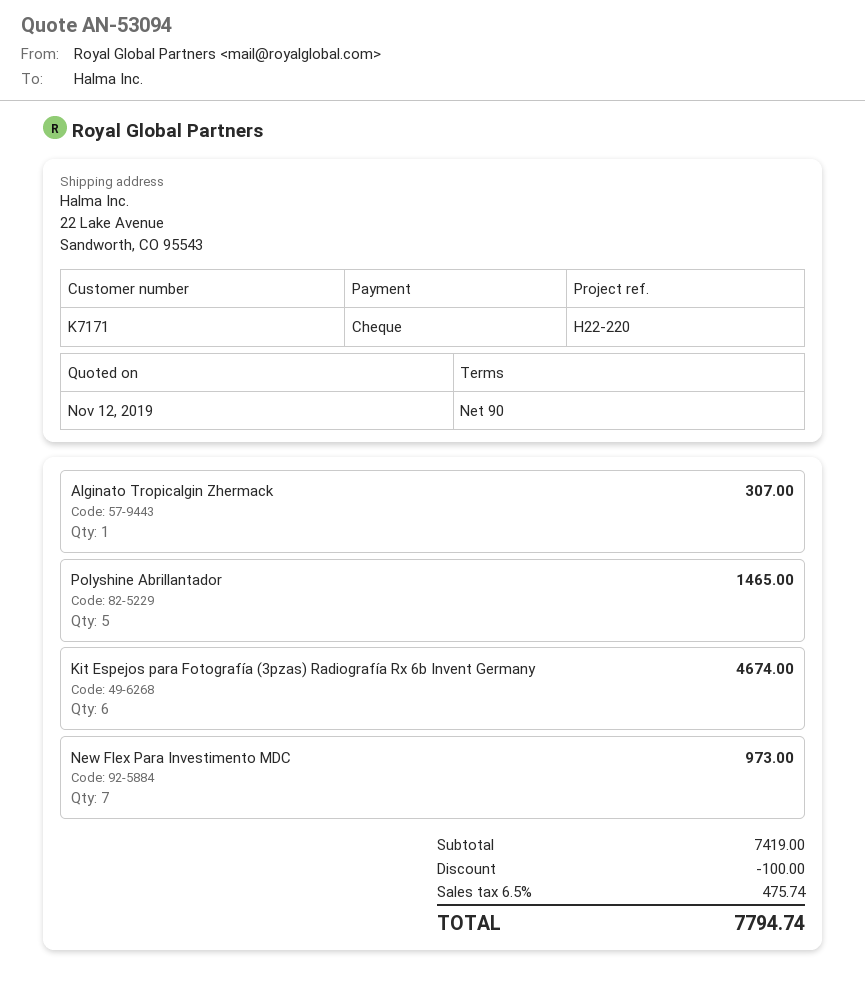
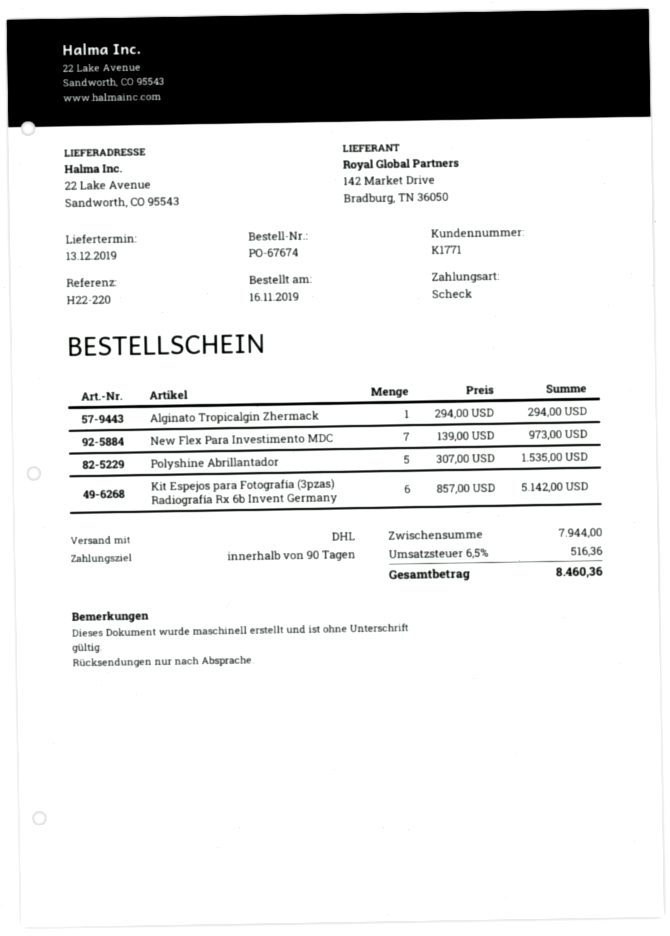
customer number: K7171 -> K1771
Alginato Tropicalgin Zhermack: 1 for 307.00 -> 1 for 294.00
Polyshine Abrillantador: 5 for 1465.00 -> 5 for 1535.00
Kit Espejos para Fotografía (3pzas) Radiografía Rx 6b Invent Germany: 6 for 4674.00 -> 6 for 5142.00
subtotal: 7419.00 -> 7944.00
discount: 100.00 -> none
tax: 6.5% = 475.74 -> 6.5% = 516.36
total: 7794.74 -> 8460.36

